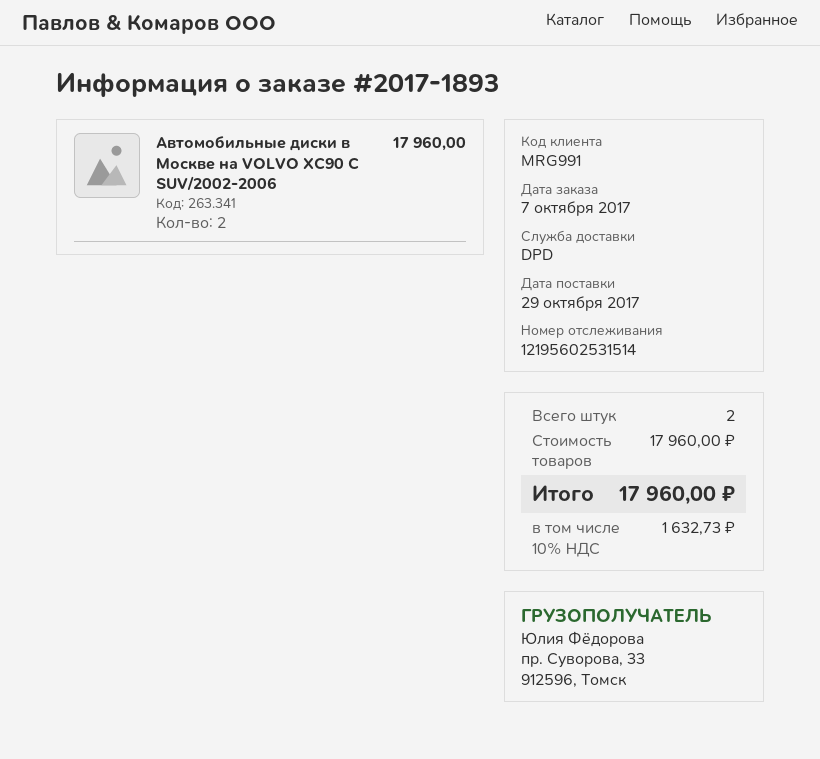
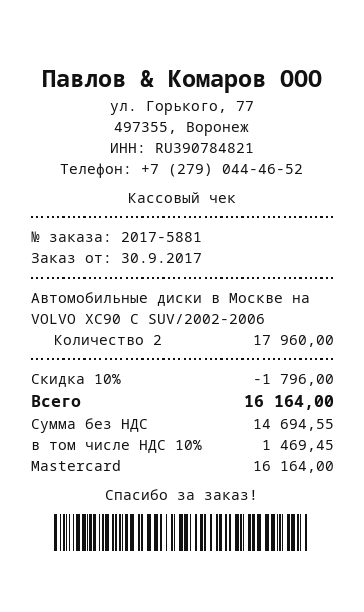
order number: 2017-1893 -> 2017-5881
order date: 2017-10-07 -> 2017-09-30
discount: none -> 10% = 1796.00
tax: 10% = 1632.73 -> 10% = 1469.45
total: 17960.00 -> 16164.00

